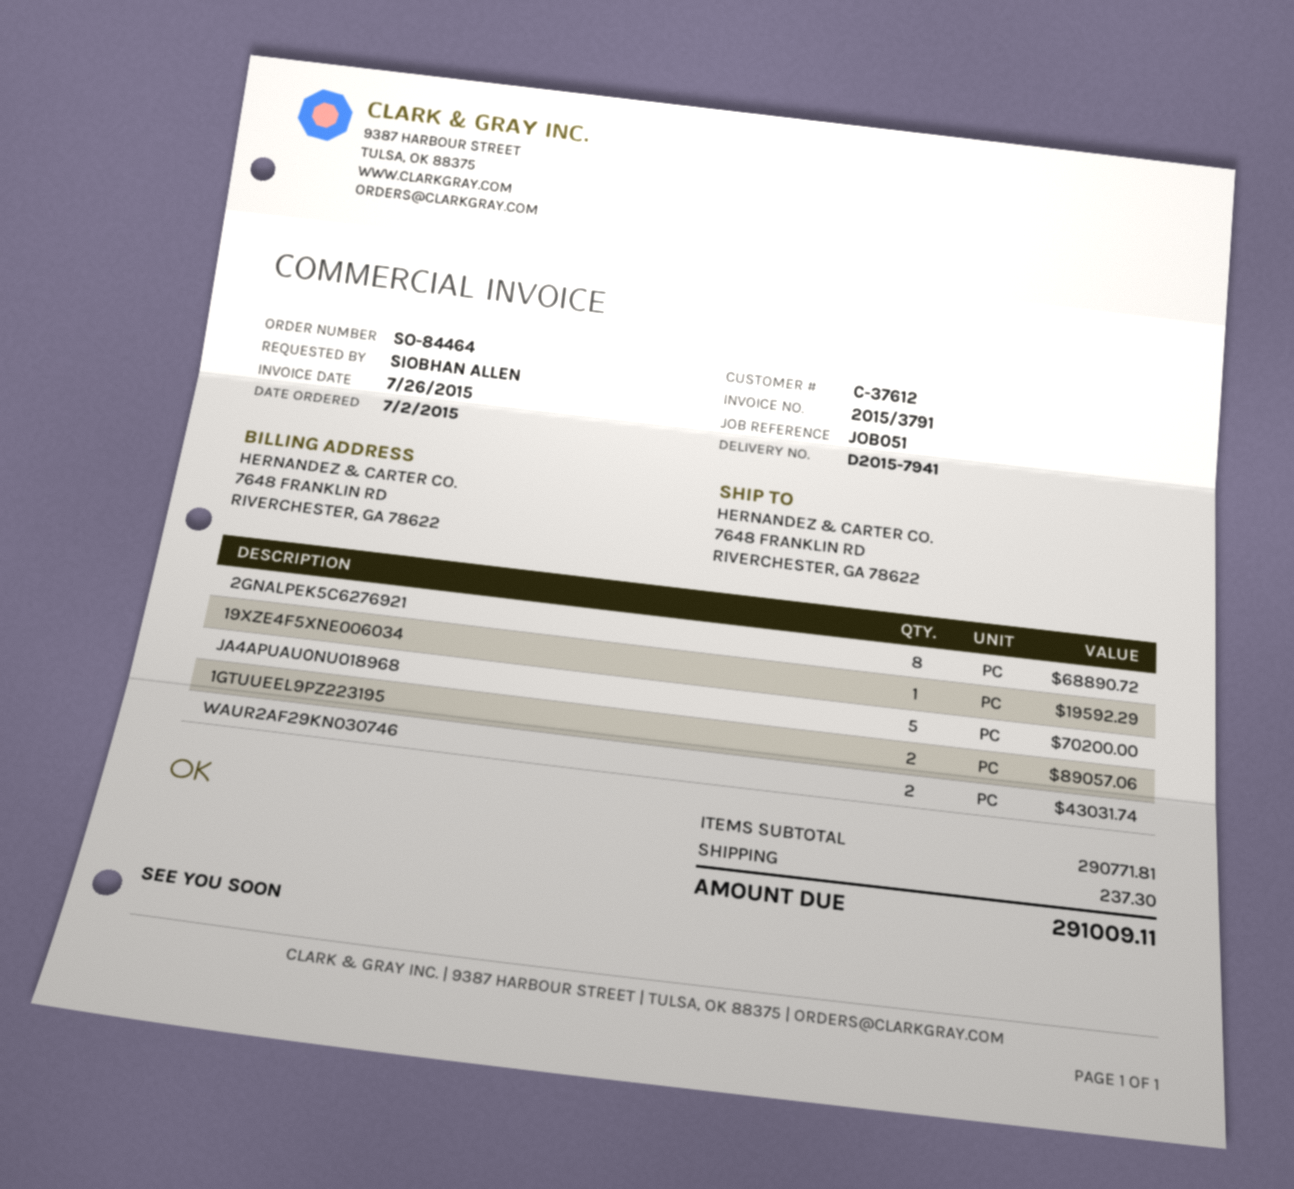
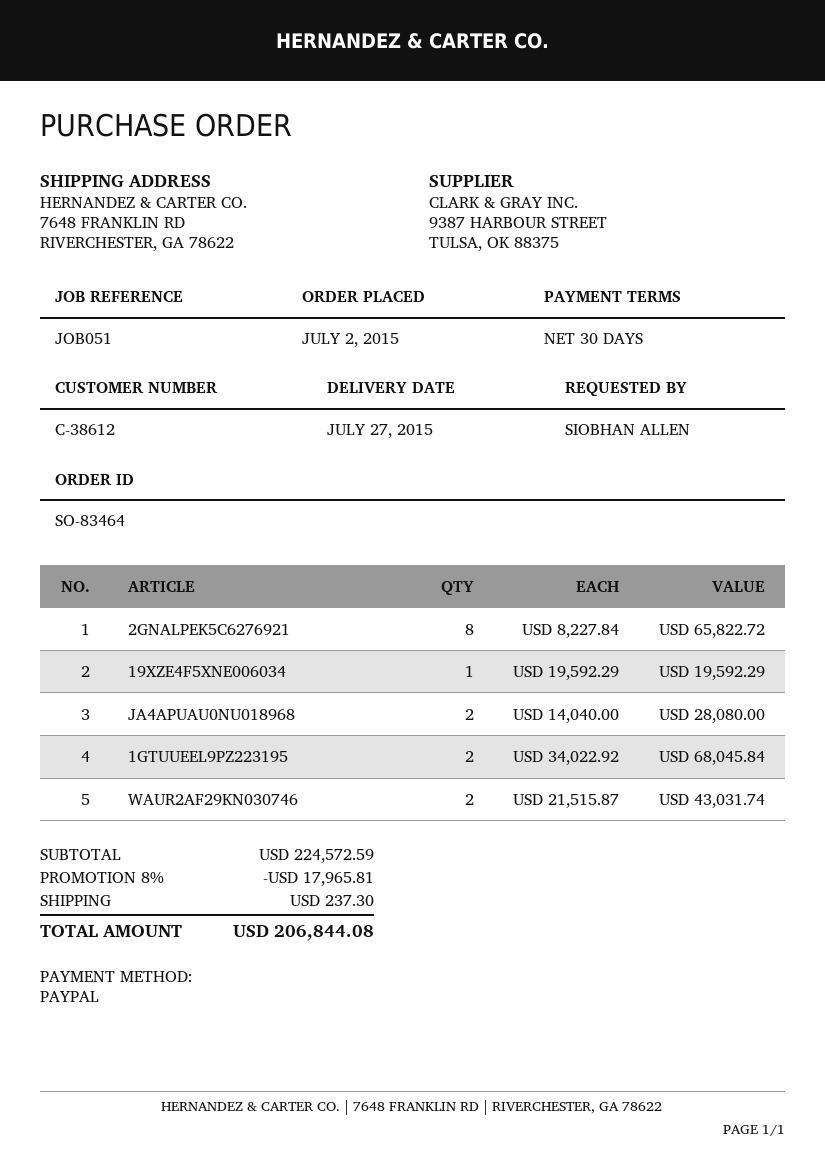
order number: SO-84464 -> SO-83464
customer number: C-37612 -> C-38612
2GNALPEK5C6276921: 8 for 68890.72 -> 8 for 65822.72
JA4APUAU0NU018968: 5 for 70200.00 -> 2 for 28080.00
1GTUUEEL9PZ223195: 2 for 89057.06 -> 2 for 68045.84
subtotal: 290771.81 -> 224572.59
discount: none -> 8% = 17965.81
total: 291009.11 -> 206844.08

